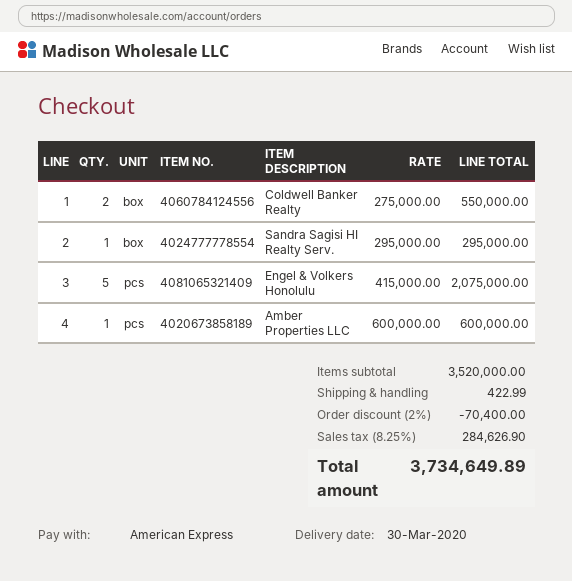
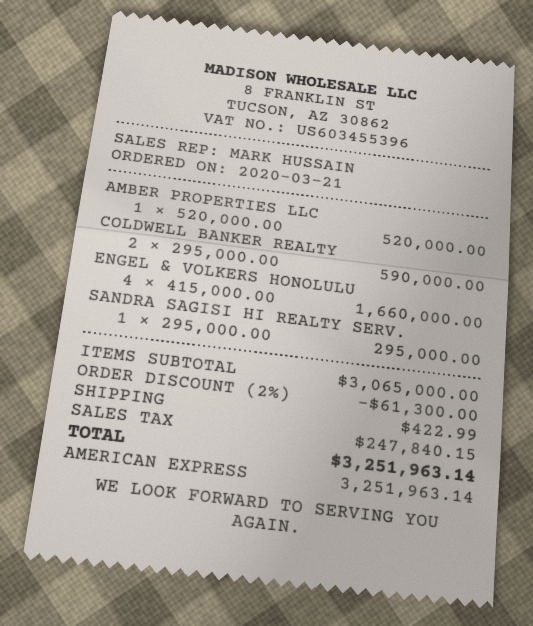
Coldwell Banker Realty: 2 x 275000.00 = 550000.00 -> 2 x 295000.00 = 590000.00
Engel & Volkers Honolulu: 5 x 415000.00 = 2075000.00 -> 4 x 415000.00 = 1660000.00
Amber Properties LLC: 1 x 600000.00 = 600000.00 -> 1 x 520000.00 = 520000.00
subtotal: 3520000.00 -> 3065000.00
discount: 2% = 70400.00 -> 2% = 61300.00
tax: 284626.90 -> 247840.15
total: 3734649.89 -> 3251963.14

